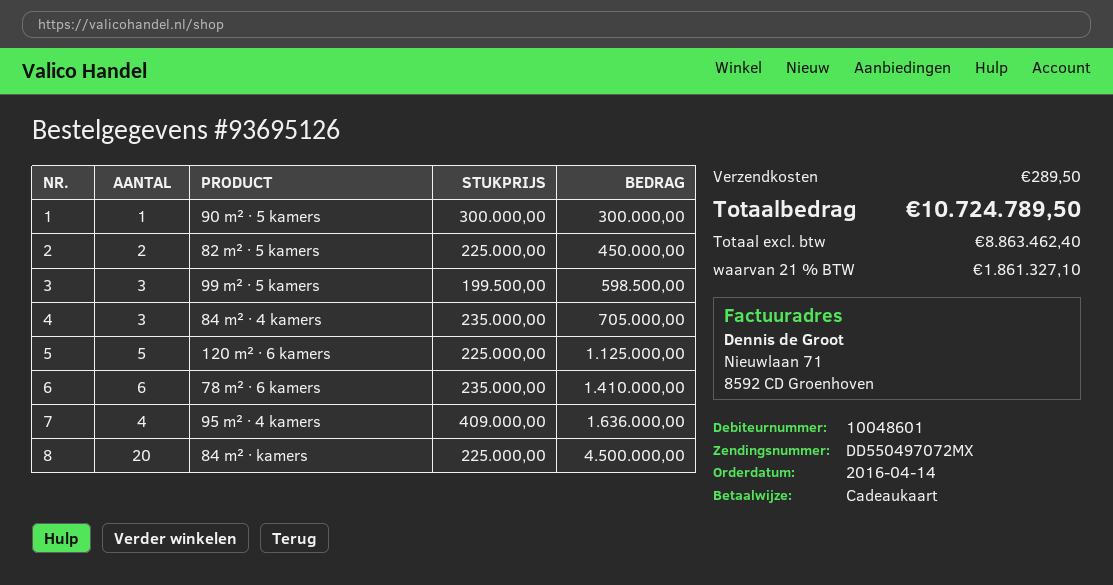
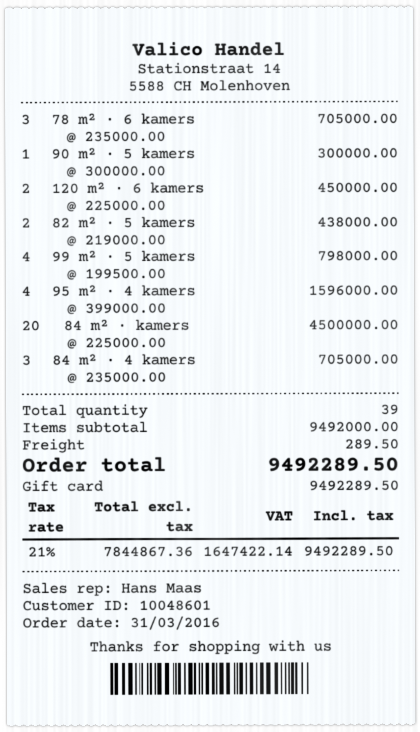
order date: 2016-04-14 -> 2016-03-31
82 m² · 5 kamers: 2 x 225000.00 = 450000.00 -> 2 x 219000.00 = 438000.00
99 m² · 5 kamers: 3 x 199500.00 = 598500.00 -> 4 x 199500.00 = 798000.00
120 m² · 6 kamers: 5 x 225000.00 = 1125000.00 -> 2 x 225000.00 = 450000.00
78 m² · 6 kamers: 6 x 235000.00 = 1410000.00 -> 3 x 235000.00 = 705000.00
95 m² · 4 kamers: 4 x 409000.00 = 1636000.00 -> 4 x 399000.00 = 1596000.00
net: 8863462.40 -> 7844867.36
tax: 21% = 1861327.10 -> 21% = 1647422.14
total: 10724789.50 -> 9492289.50

